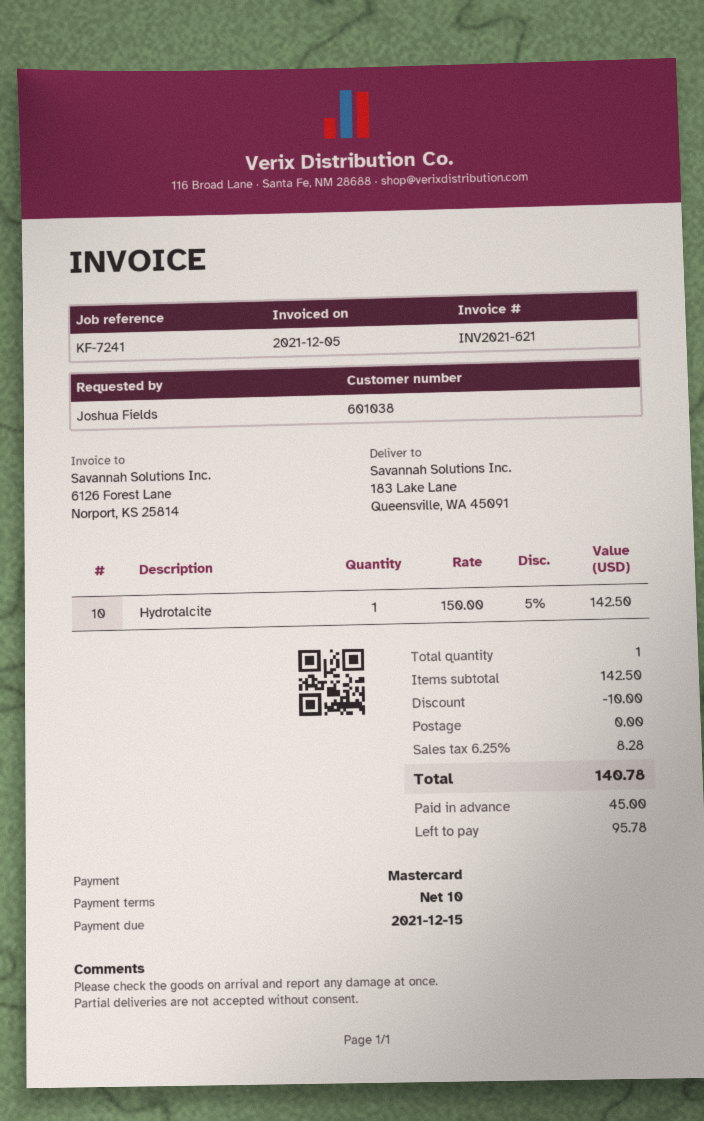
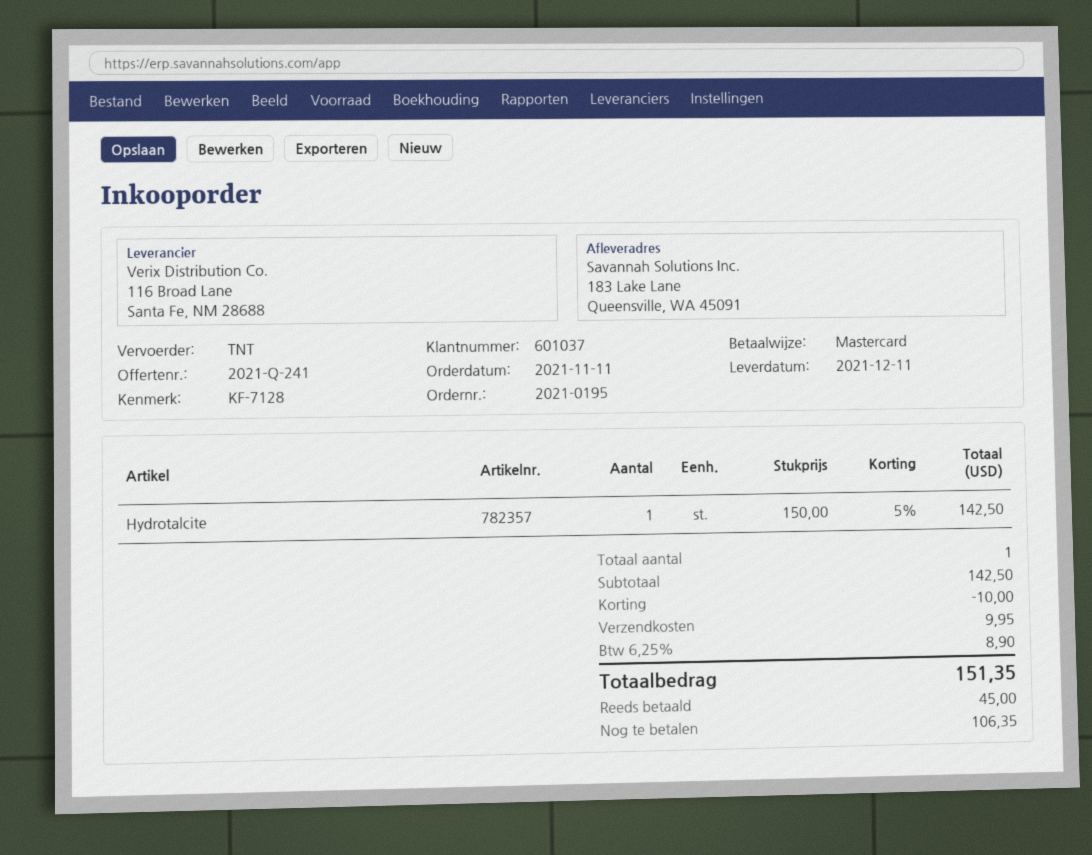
customer number: 601038 -> 601037
reference: KF-7241 -> KF-7128
shipping: 0.00 -> 9.95
tax: 6.25% = 8.28 -> 6.25% = 8.90
total: 140.78 -> 151.35
balance: 95.78 -> 106.35

